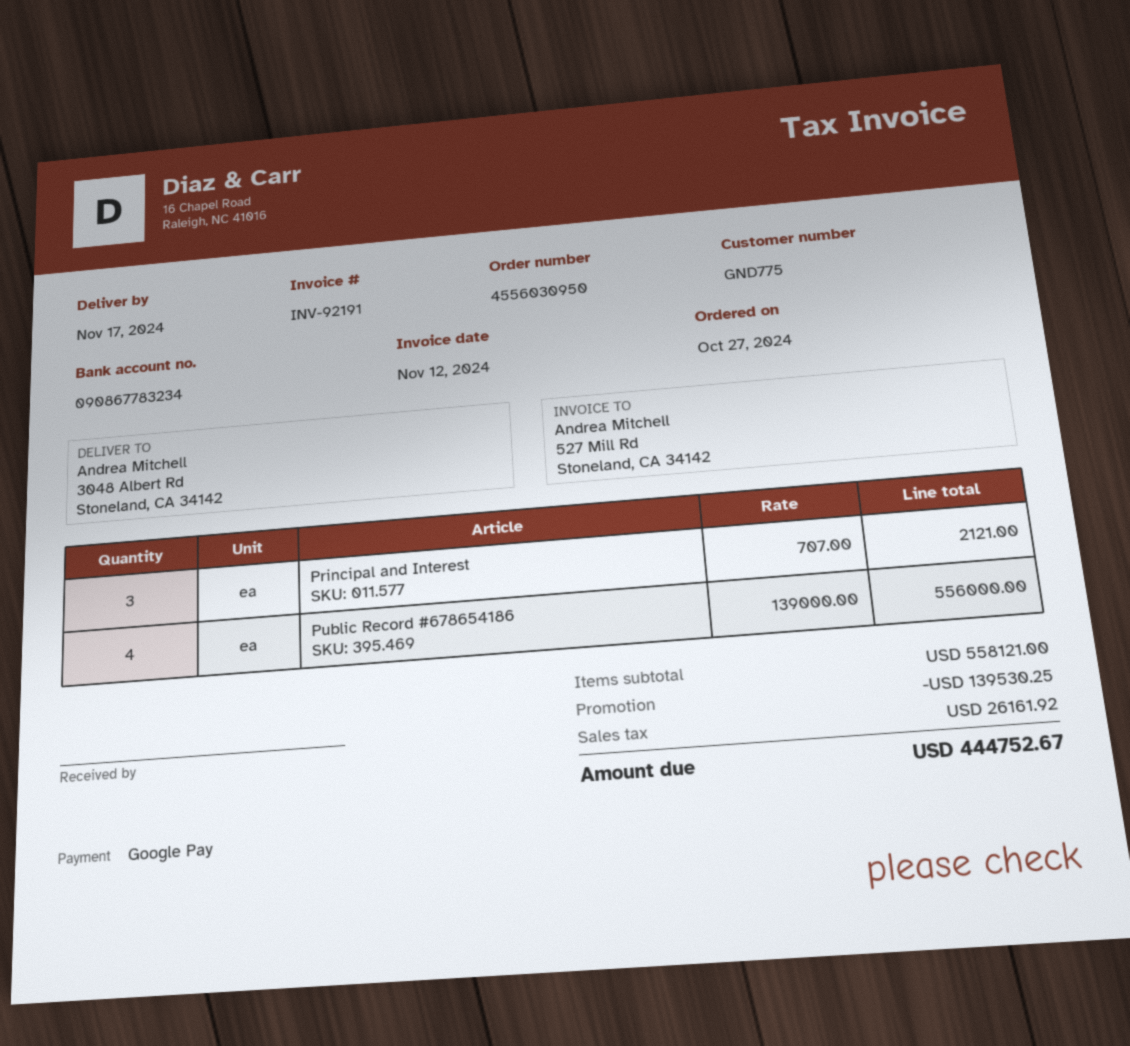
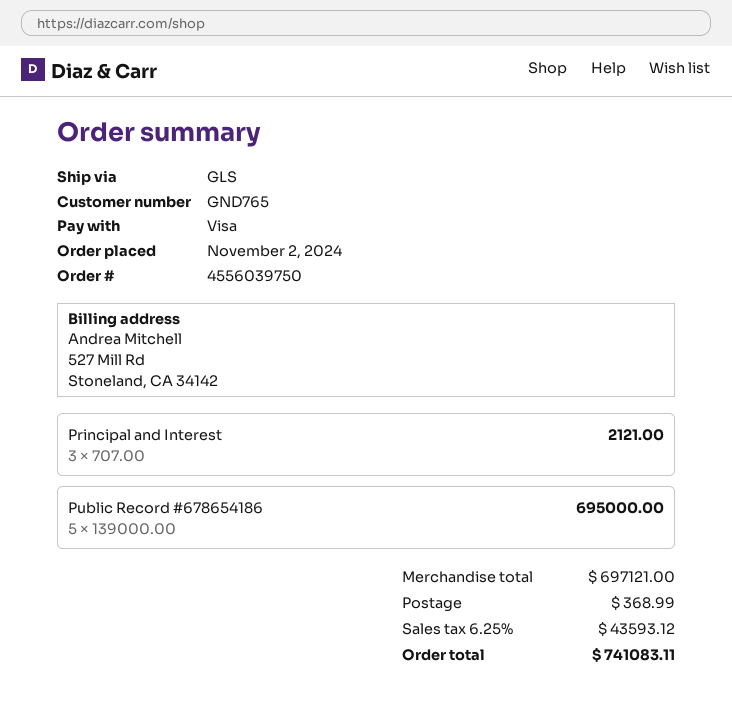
order number: 4556030950 -> 4556039750
order date: 2024-10-27 -> 2024-11-02
customer number: GND775 -> GND765
payment method: Google Pay -> Visa
Public Record #678654186: 4 x 139000.00 = 556000.00 -> 5 x 139000.00 = 695000.00
subtotal: 558121.00 -> 697121.00
discount: 139530.25 -> none
shipping: none -> 368.99
tax: 26161.92 -> 43593.12
total: 444752.67 -> 741083.11

